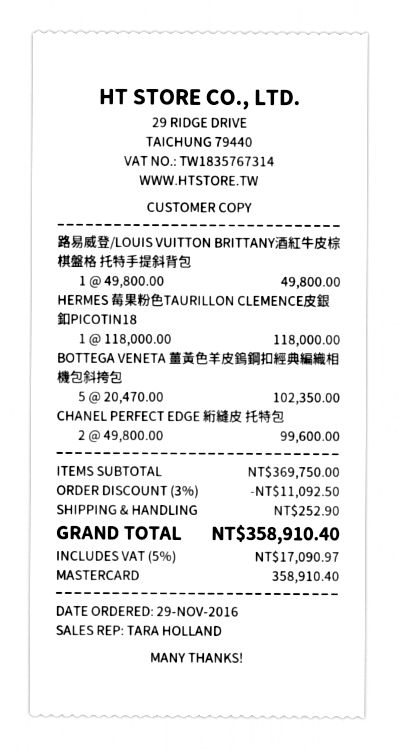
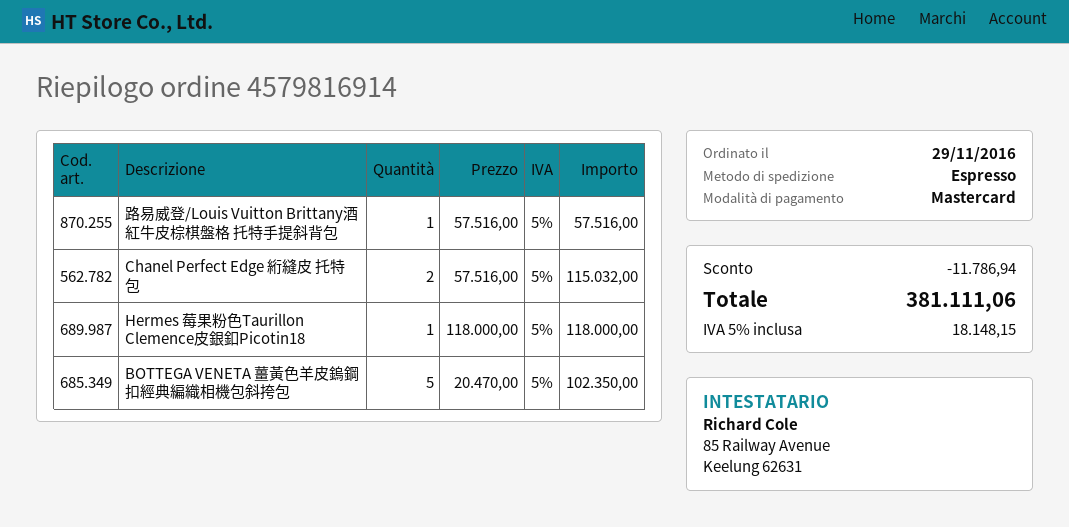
路易威登/LOUIS VUITTON BRITTANY酒紅牛皮棕棋盤格 托特手提斜背包: 1 x 49800.00 = 49800.00 -> 1 x 57516.00 = 57516.00
CHANEL PERFECT EDGE 絎縫皮 托特包: 2 x 49800.00 = 99600.00 -> 2 x 57516.00 = 115032.00
discount: 11092.50 -> 11786.94
shipping: 252.90 -> none
tax: 5% = 17090.97 -> 5% = 18148.15
total: 358910.40 -> 381111.06

